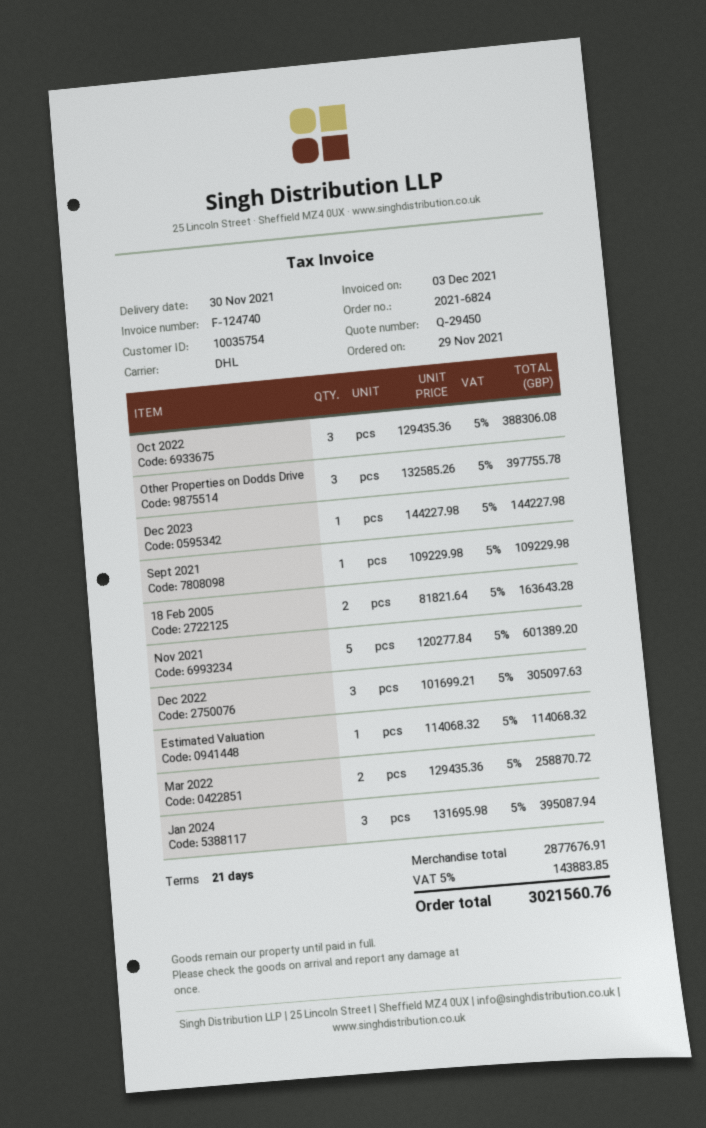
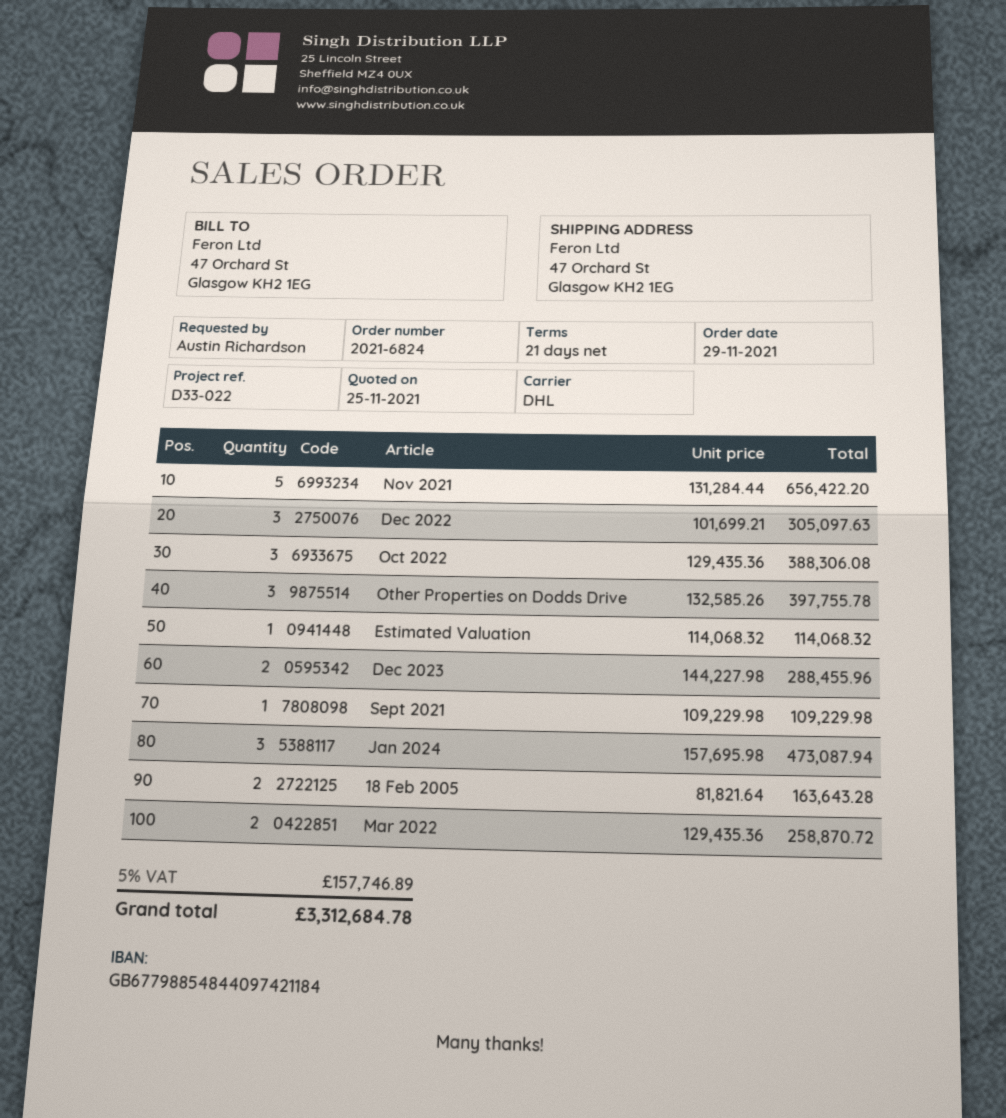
Dec 2023: 1 x 144227.98 = 144227.98 -> 2 x 144227.98 = 288455.96
Nov 2021: 5 x 120277.84 = 601389.20 -> 5 x 131284.44 = 656422.20
Jan 2024: 3 x 131695.98 = 395087.94 -> 3 x 157695.98 = 473087.94
tax: 5% = 143883.85 -> 5% = 157746.89
total: 3021560.76 -> 3312684.78

